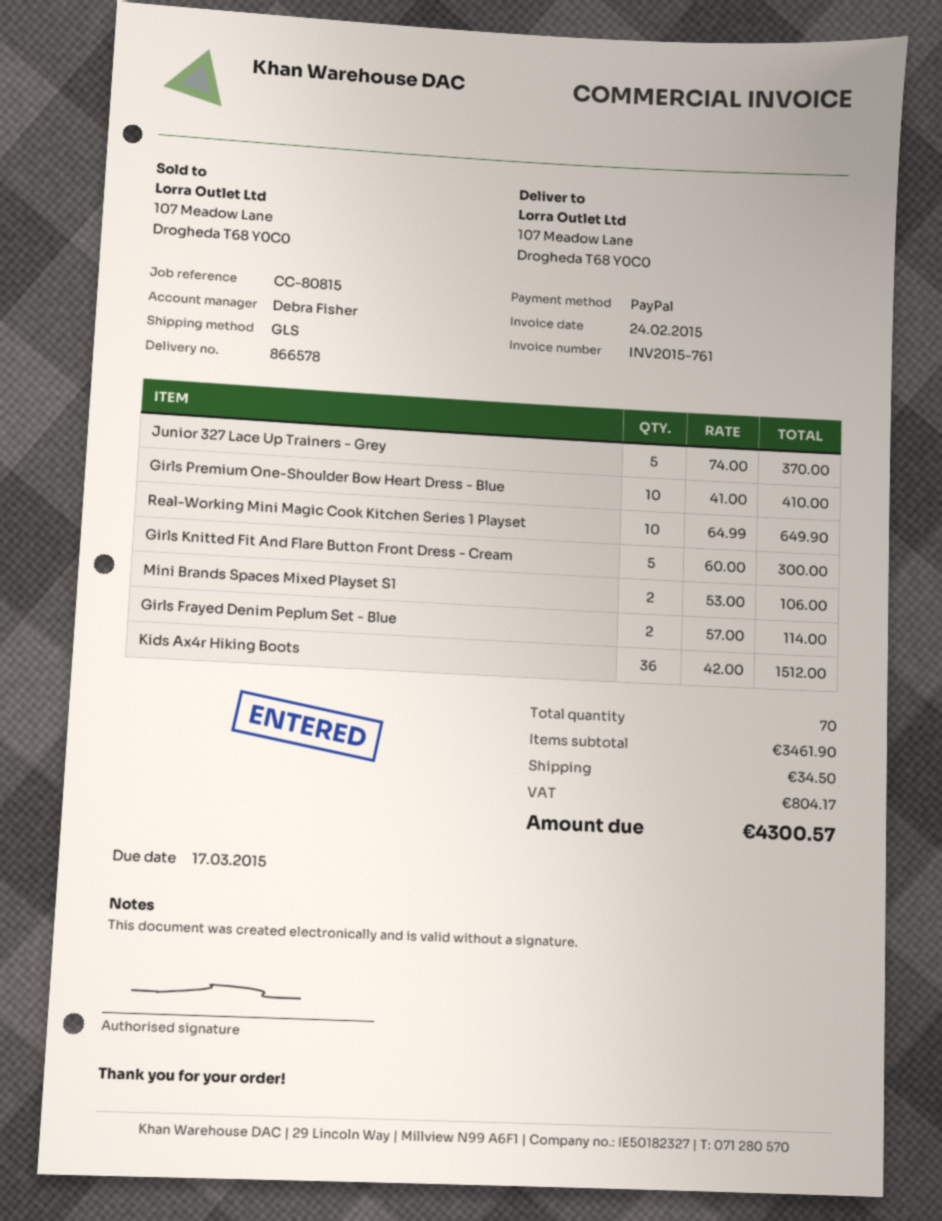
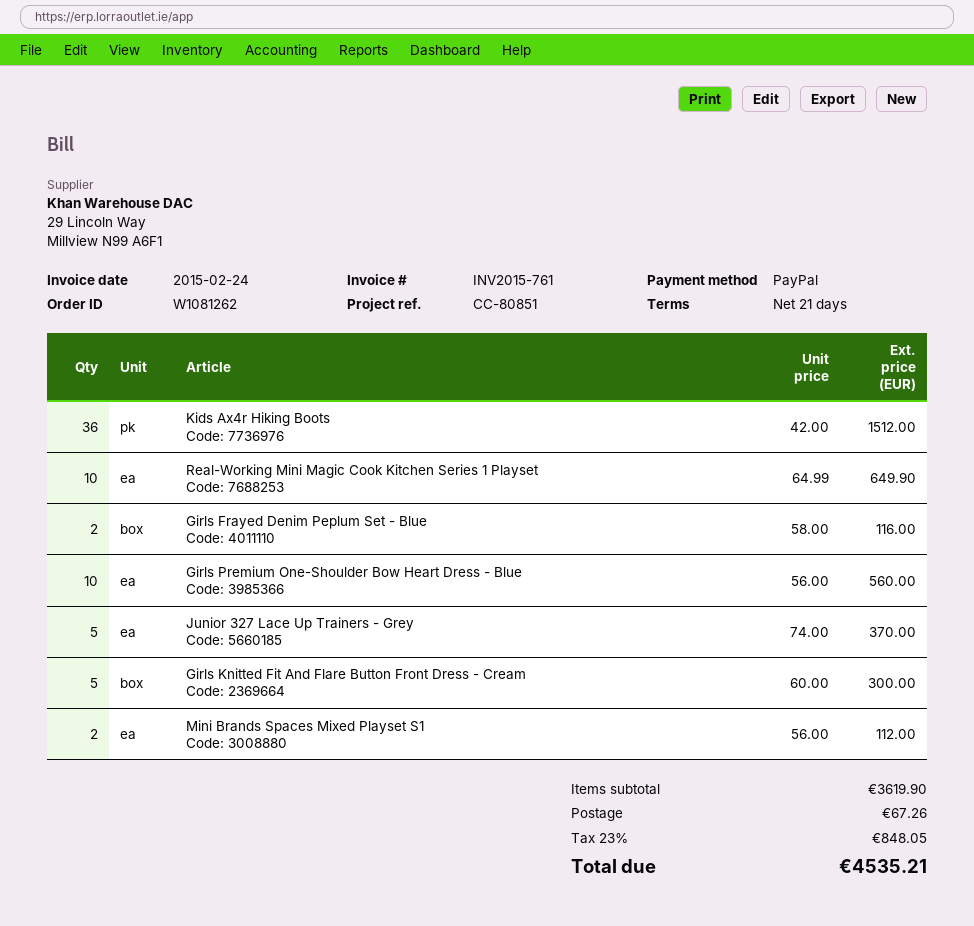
reference: CC-80815 -> CC-80851
Girls Premium One-Shoulder Bow Heart Dress - Blue: 10 x 41.00 = 410.00 -> 10 x 56.00 = 560.00
Mini Brands Spaces Mixed Playset S1: 2 x 53.00 = 106.00 -> 2 x 56.00 = 112.00
Girls Frayed Denim Peplum Set - Blue: 2 x 57.00 = 114.00 -> 2 x 58.00 = 116.00
subtotal: 3461.90 -> 3619.90
shipping: 34.50 -> 67.26
tax: 804.17 -> 848.05
total: 4300.57 -> 4535.21

